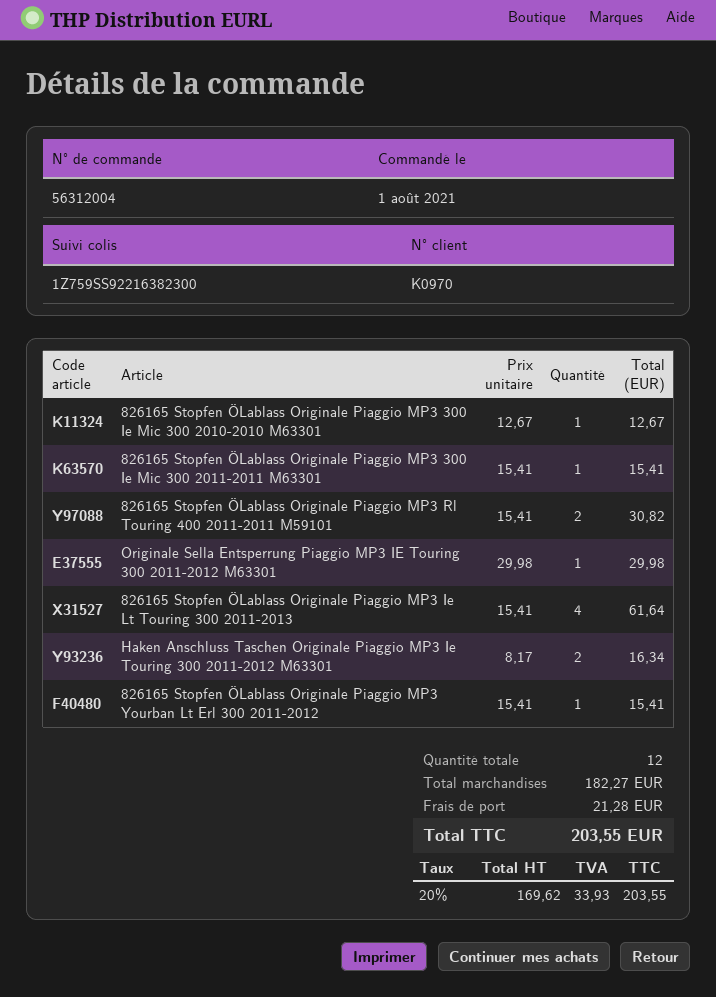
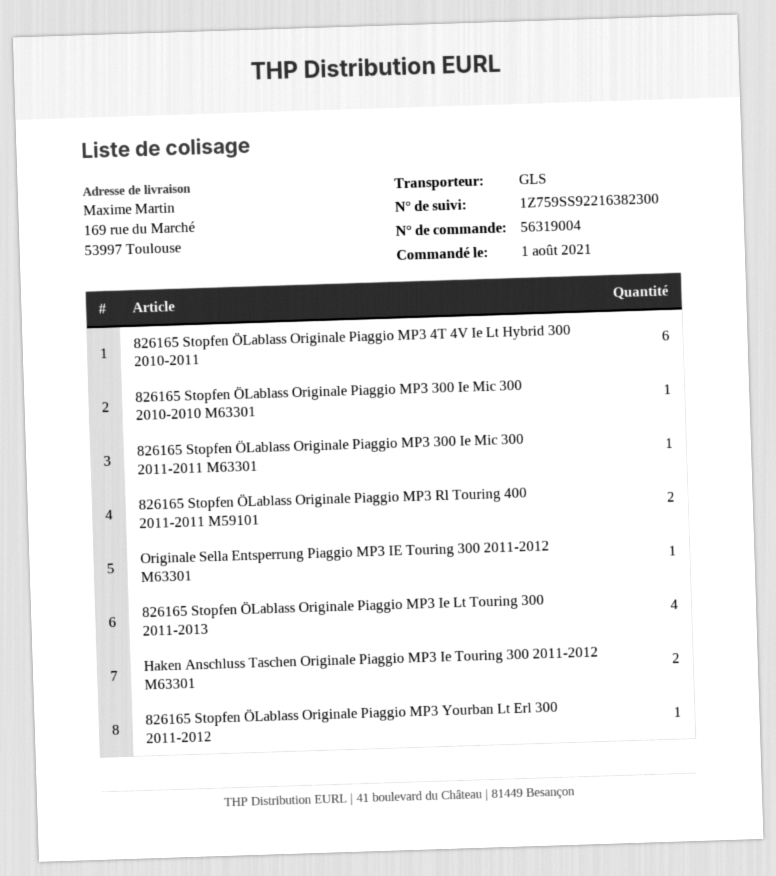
order number: 56312004 -> 56319004
826165 Stopfen ÖLablass Originale Piaggio MP3 4T 4V Ie Lt Hybrid 300 2010-2011: none -> 6

